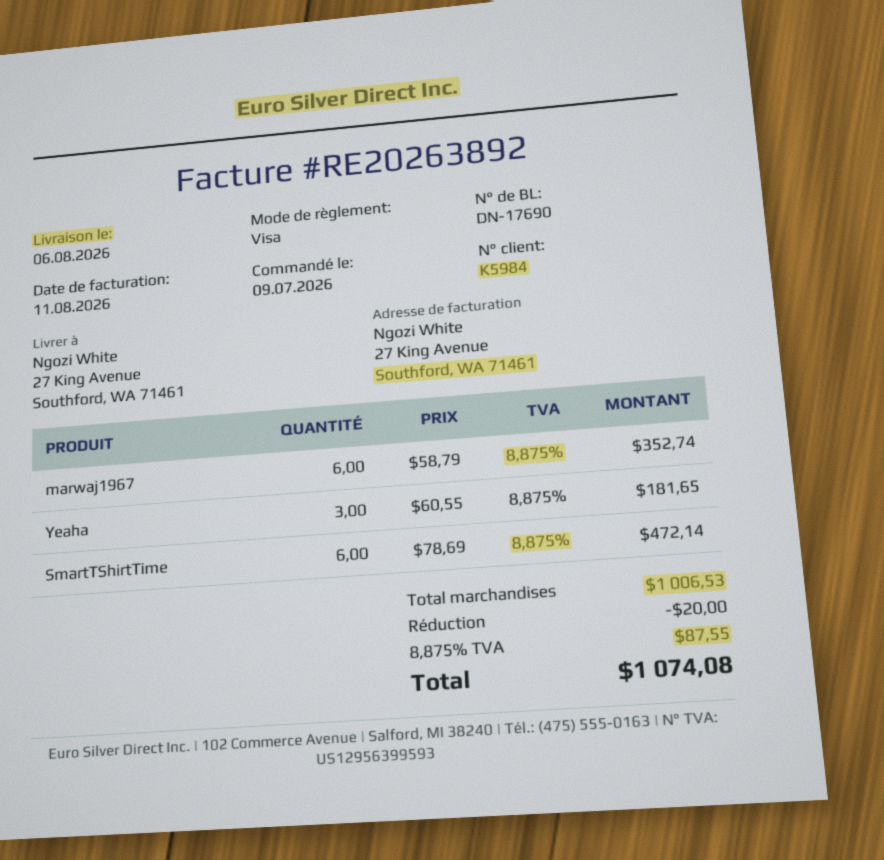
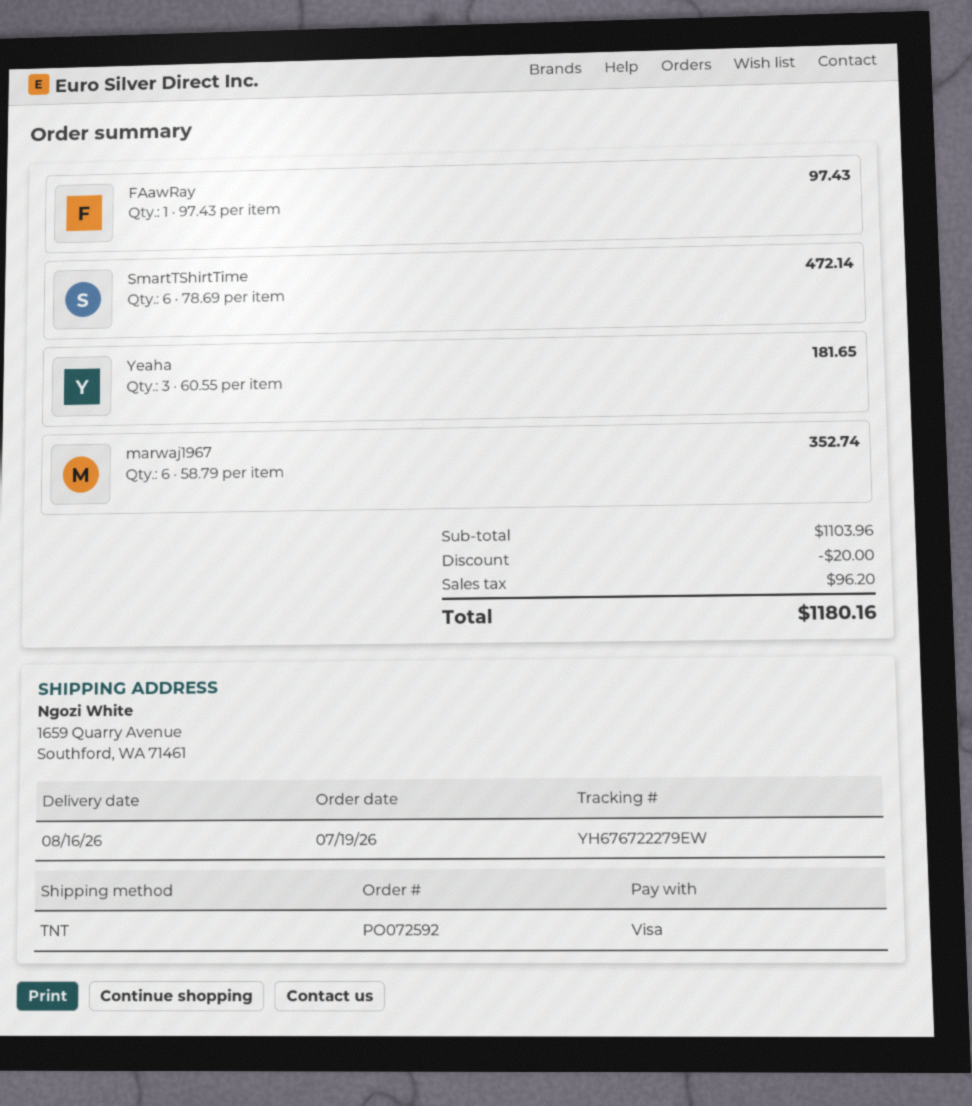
order date: 2026-07-09 -> 2026-07-19
delivery date: 2026-08-06 -> 2026-08-16
ship to: 27 King Avenue, Southford, WA 71461 -> 1659 Quarry Avenue, Southford, WA 71461
FAawRay: none -> 1 x 97.43 = 97.43
subtotal: 1006.53 -> 1103.96
tax: 87.55 -> 96.20
total: 1074.08 -> 1180.16

